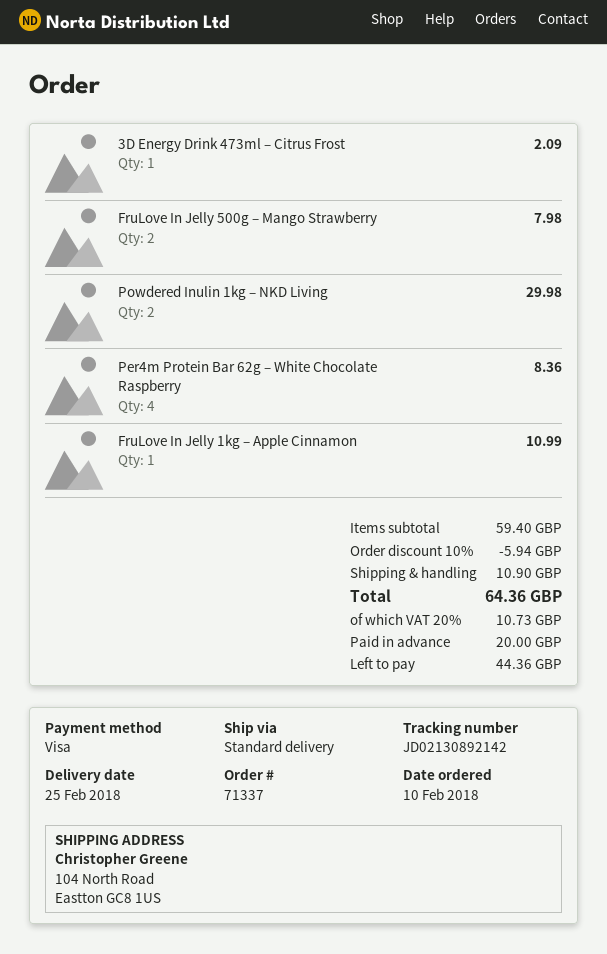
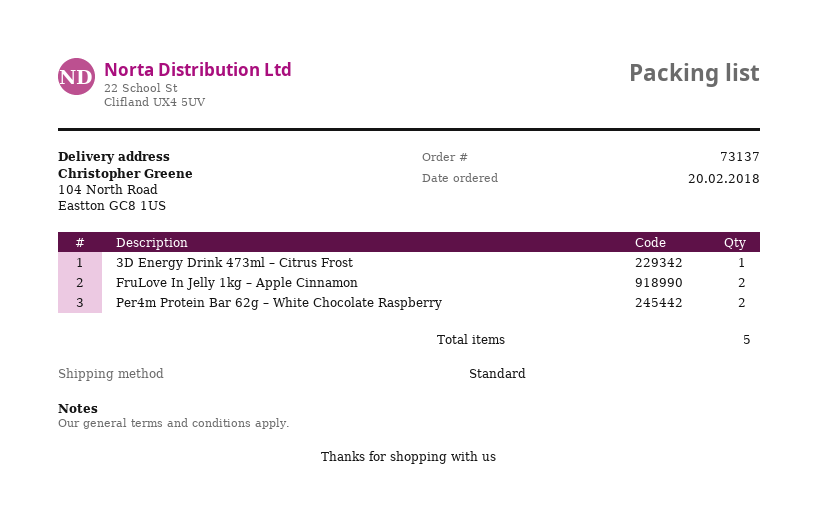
order number: 71337 -> 73137
order date: 2018-02-10 -> 2018-02-20
FruLove In Jelly 500g – Mango Strawberry: 2 -> none
Powdered Inulin 1kg – NKD Living: 2 -> none
Per4m Protein Bar 62g – White Chocolate Raspberry: 4 -> 2
FruLove In Jelly 1kg – Apple Cinnamon: 1 -> 2

